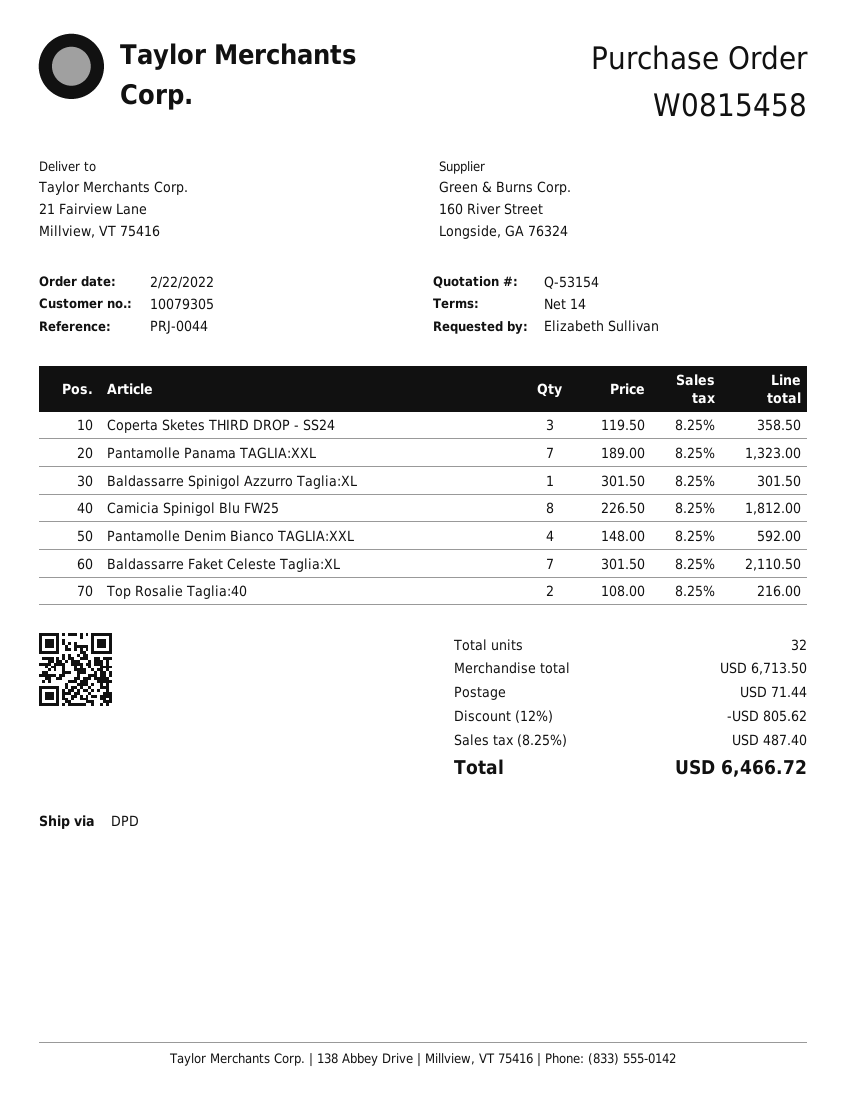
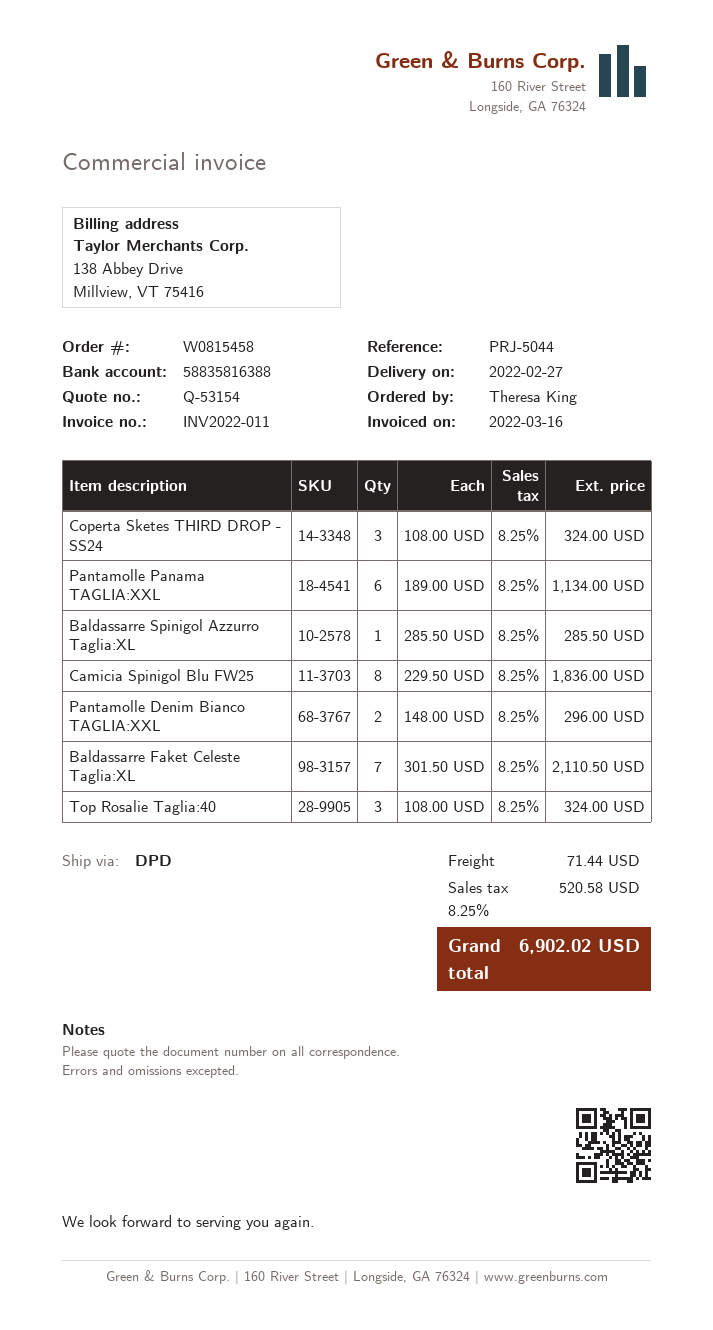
reference: PRJ-0044 -> PRJ-5044
ordered by: Elizabeth Sullivan -> Theresa King
Coperta Sketes THIRD DROP - SS24: 3 x 119.50 = 358.50 -> 3 x 108.00 = 324.00
Pantamolle Panama TAGLIA:XXL: 7 x 189.00 = 1323.00 -> 6 x 189.00 = 1134.00
Baldassarre Spinigol Azzurro Taglia:XL: 1 x 301.50 = 301.50 -> 1 x 285.50 = 285.50
Camicia Spinigol Blu FW25: 8 x 226.50 = 1812.00 -> 8 x 229.50 = 1836.00
Pantamolle Denim Bianco TAGLIA:XXL: 4 x 148.00 = 592.00 -> 2 x 148.00 = 296.00
Top Rosalie Taglia:40: 2 x 108.00 = 216.00 -> 3 x 108.00 = 324.00
discount: 12% = 805.62 -> none
tax: 8.25% = 487.40 -> 8.25% = 520.58
total: 6466.72 -> 6902.02

